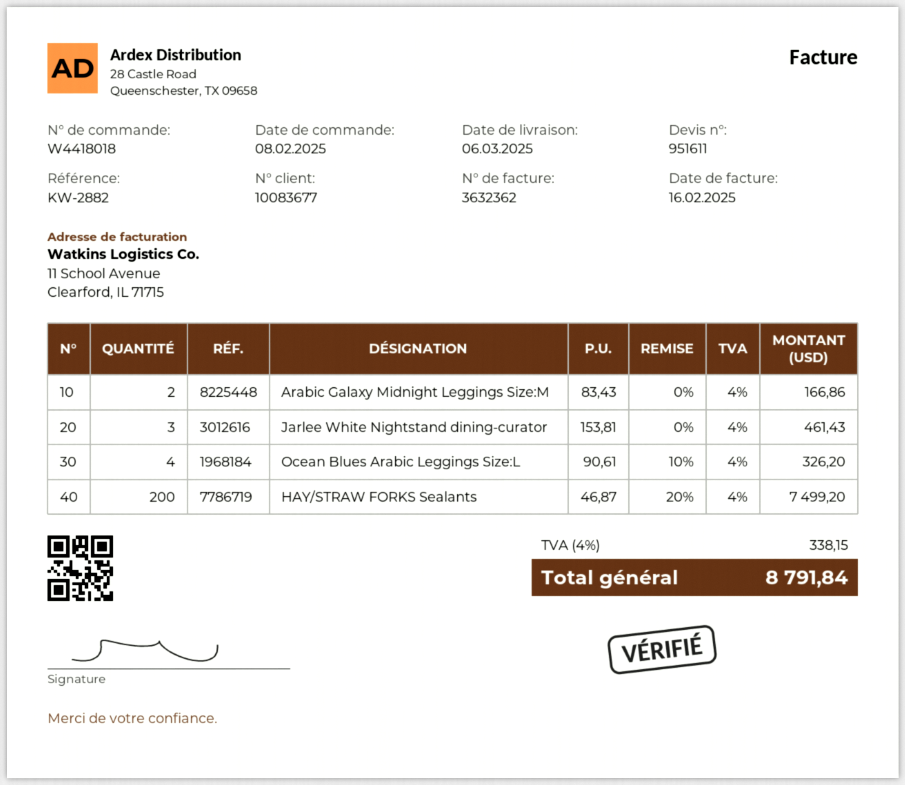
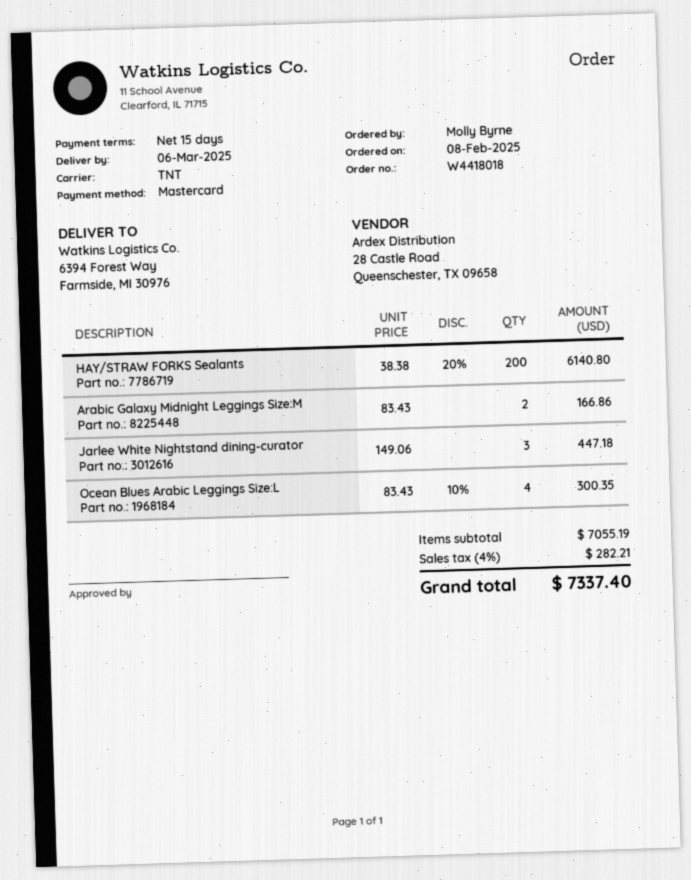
Jarlee White Nightstand dining-curator: 3 x 153.81 = 461.43 -> 3 x 149.06 = 447.18
Ocean Blues Arabic Leggings Size:L: 4 x 90.61 - 10% = 326.20 -> 4 x 83.43 - 10% = 300.35
HAY/STRAW FORKS Sealants: 200 x 46.87 - 20% = 7499.20 -> 200 x 38.38 - 20% = 6140.80
tax: 4% = 338.15 -> 4% = 282.21
total: 8791.84 -> 7337.40

